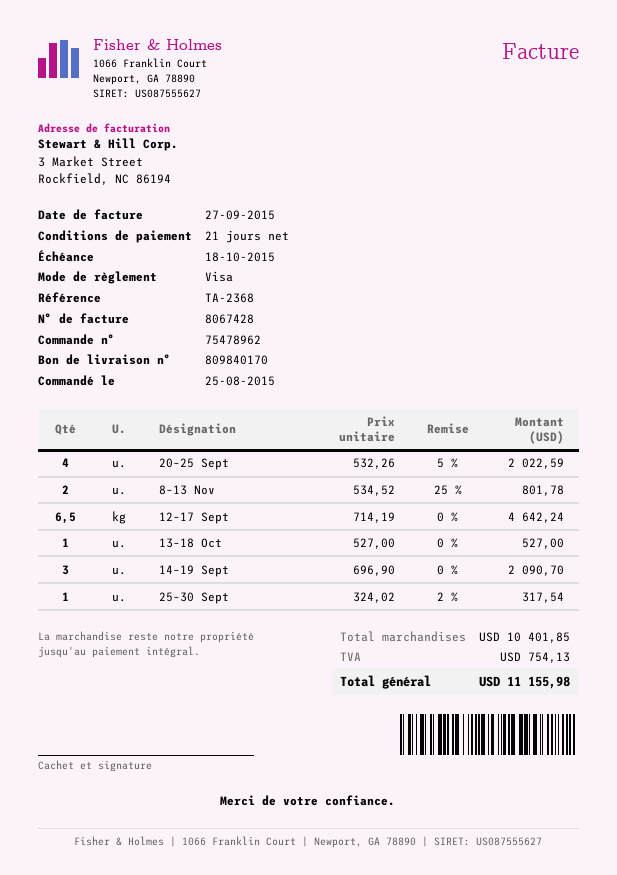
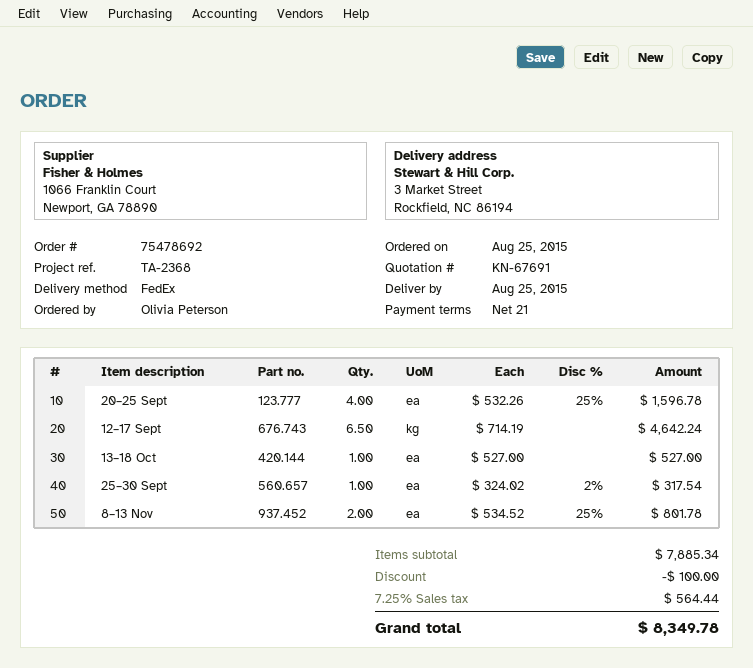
order number: 75478962 -> 75478692
20–25 Sept: 4 x 532.26 - 5% = 2022.59 -> 4 x 532.26 - 25% = 1596.78
14–19 Sept: 3 x 696.90 = 2090.70 -> none
subtotal: 10401.85 -> 7885.34
discount: none -> 100.00
tax: 754.13 -> 564.44
total: 11155.98 -> 8349.78

